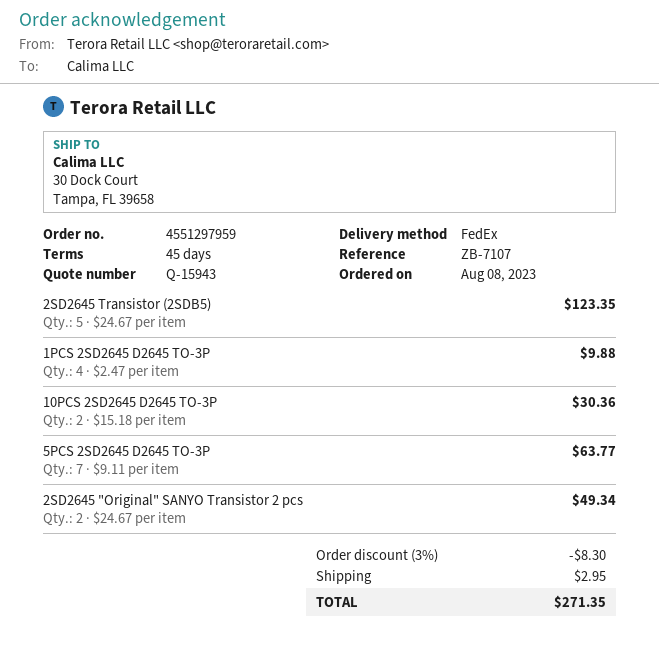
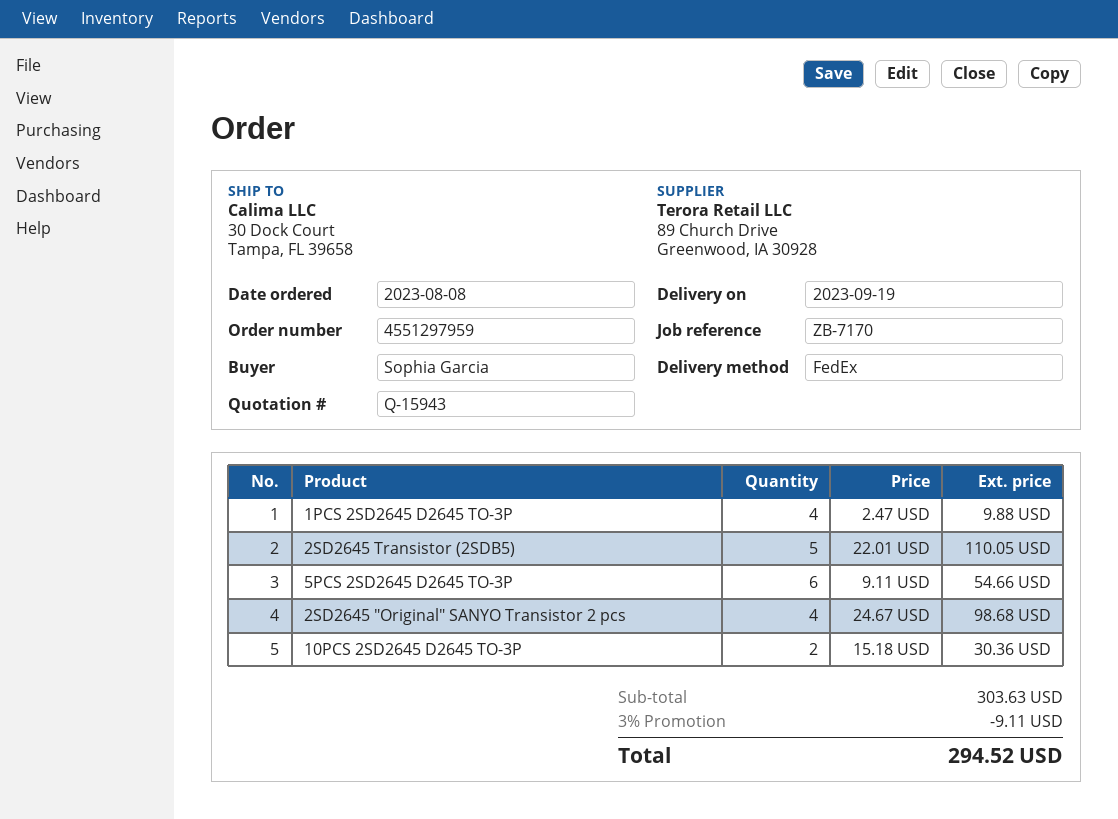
reference: ZB-7107 -> ZB-7170
2SD2645 Transistor (2SDB5): 5 x 24.67 = 123.35 -> 5 x 22.01 = 110.05
5PCS 2SD2645 D2645 TO-3P: 7 x 9.11 = 63.77 -> 6 x 9.11 = 54.66
2SD2645 "Original" SANYO Transistor 2 pcs: 2 x 24.67 = 49.34 -> 4 x 24.67 = 98.68
discount: 3% = 8.30 -> 3% = 9.11
shipping: 2.95 -> none
total: 271.35 -> 294.52

